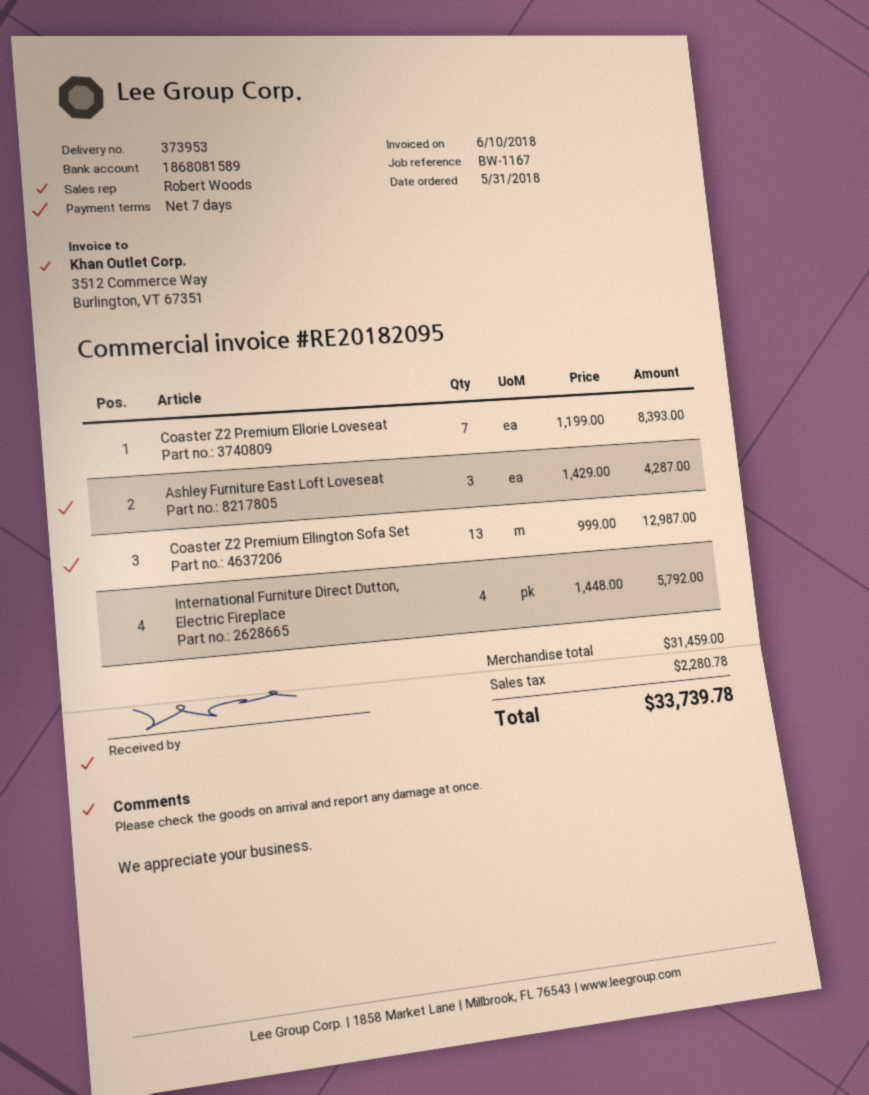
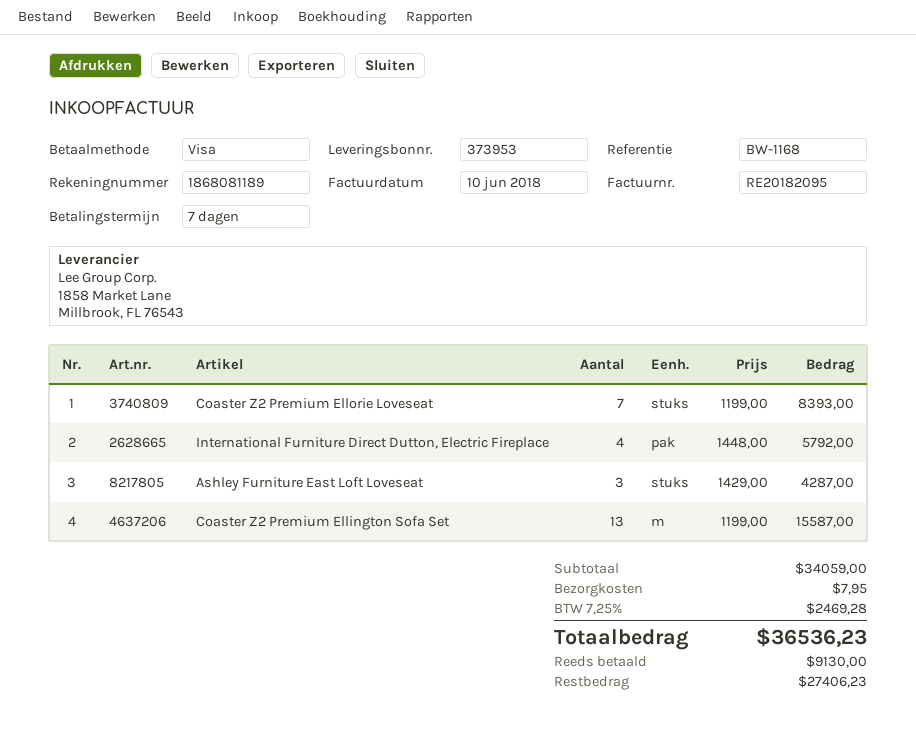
reference: BW-1167 -> BW-1168
bank account: 1868081589 -> 1868081189
Coaster Z2 Premium Ellington Sofa Set: 13 x 999.00 = 12987.00 -> 13 x 1199.00 = 15587.00
subtotal: 31459.00 -> 34059.00
shipping: none -> 7.95
tax: 2280.78 -> 2469.28
total: 33739.78 -> 36536.23

